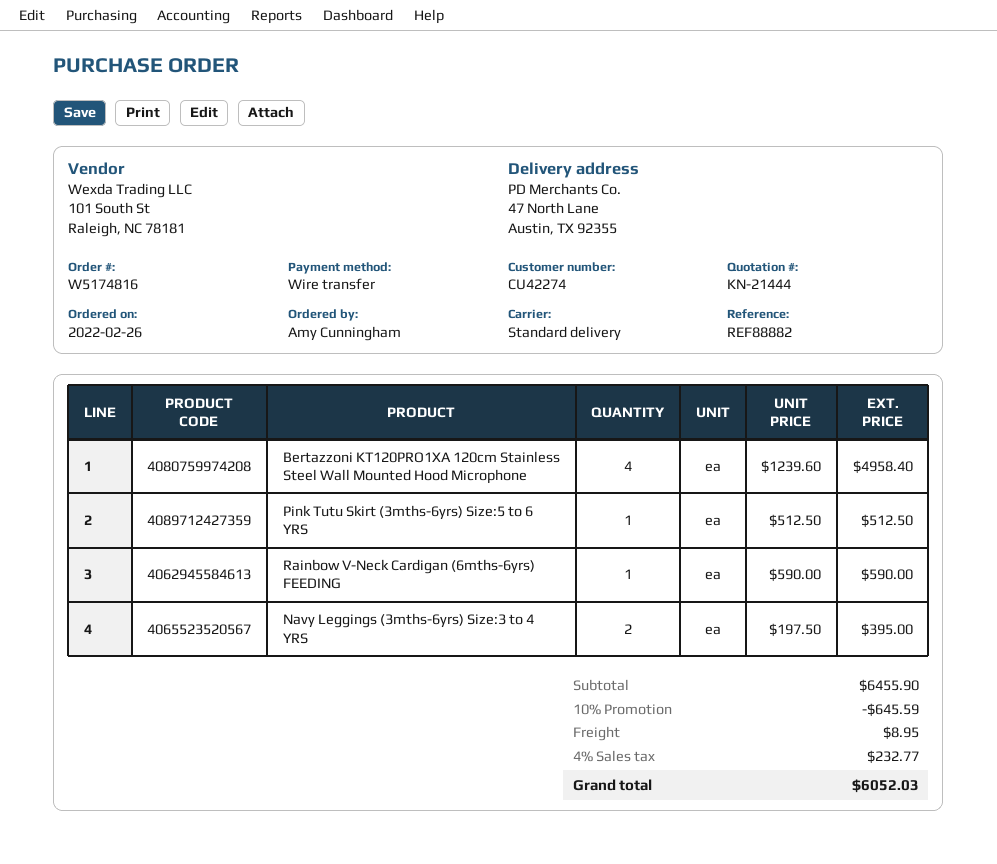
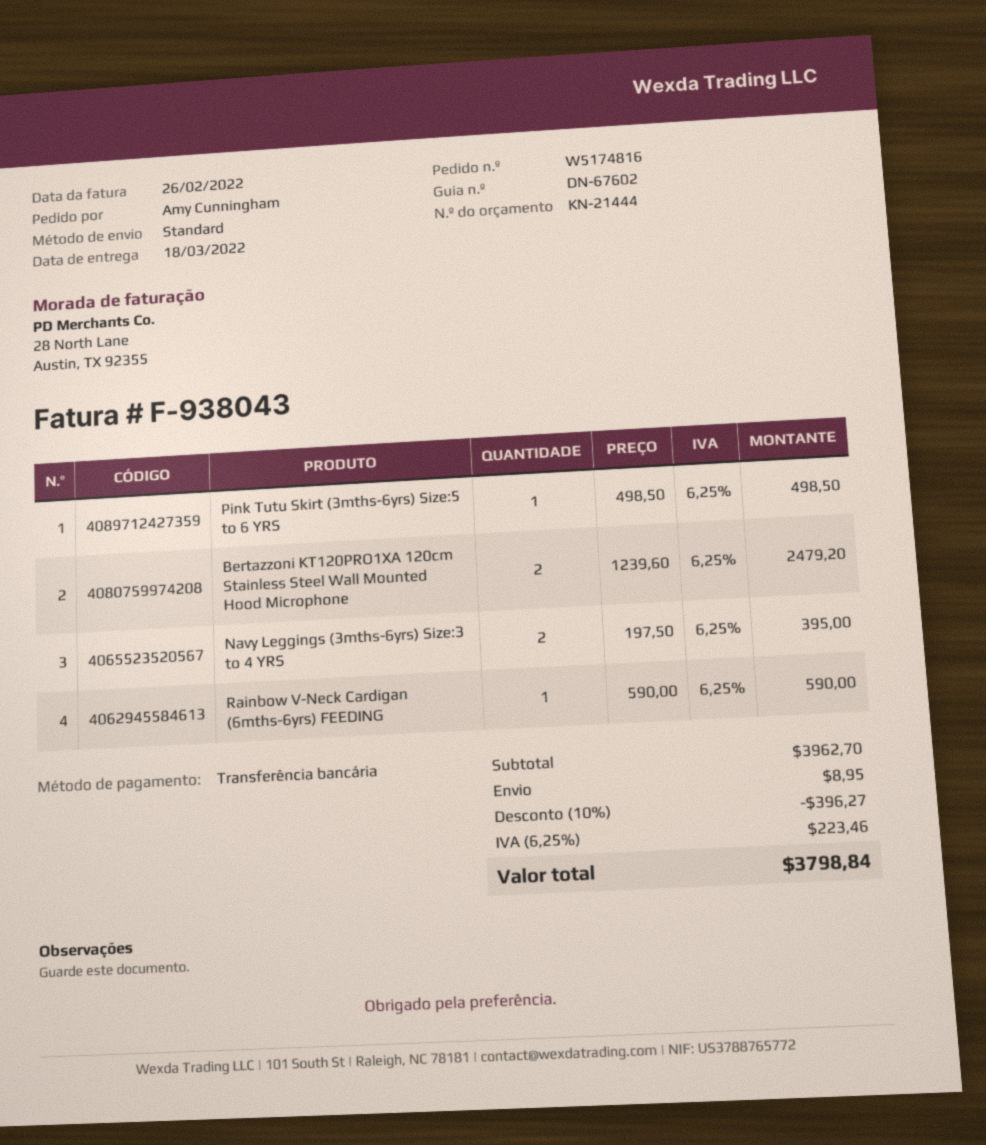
Bertazzoni KT120PRO1XA 120cm Stainless Steel Wall Mounted Hood Microphone: 4 x 1239.60 = 4958.40 -> 2 x 1239.60 = 2479.20
Pink Tutu Skirt (3mths-6yrs) Size:5 to 6 YRS: 1 x 512.50 = 512.50 -> 1 x 498.50 = 498.50
subtotal: 6455.90 -> 3962.70
discount: 10% = 645.59 -> 10% = 396.27
tax: 4% = 232.77 -> 6.25% = 223.46
total: 6052.03 -> 3798.84

